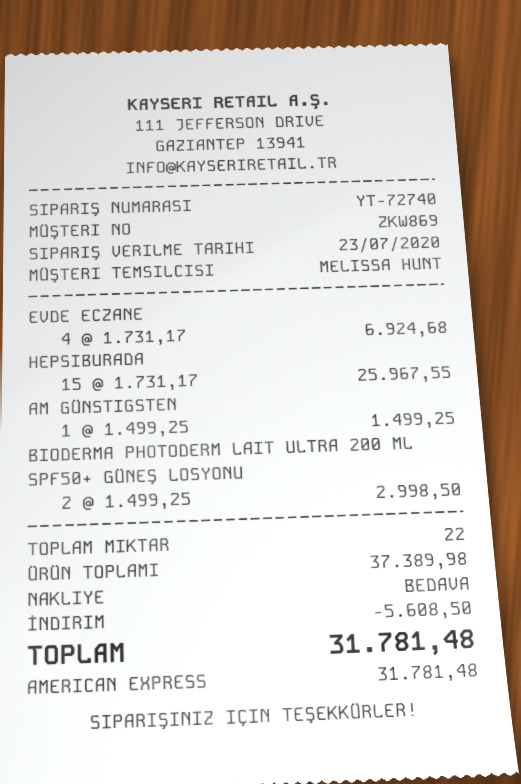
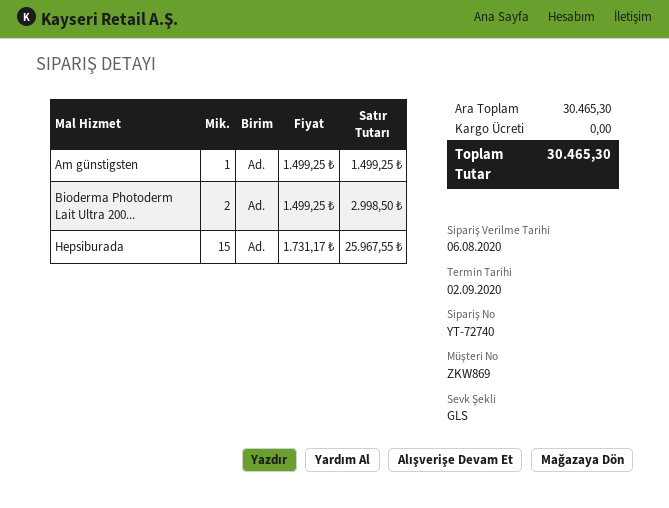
order date: 2020-07-23 -> 2020-08-06
EVDE ECZANE: 4 x 1731.17 = 6924.68 -> none
subtotal: 37389.98 -> 30465.30
discount: 5608.50 -> none
total: 31781.48 -> 30465.30

